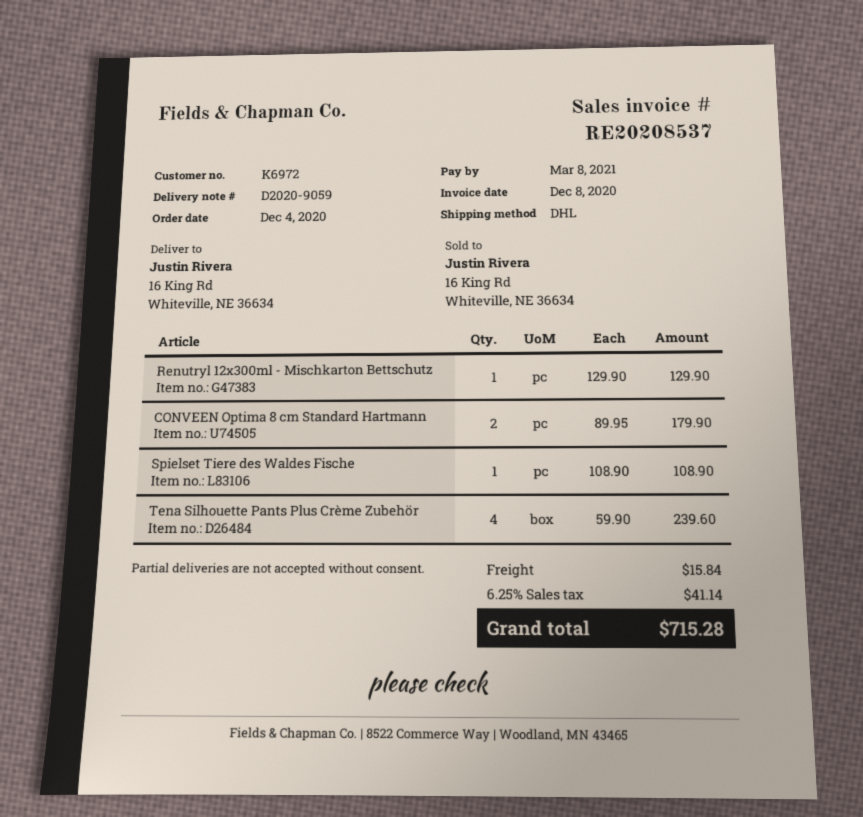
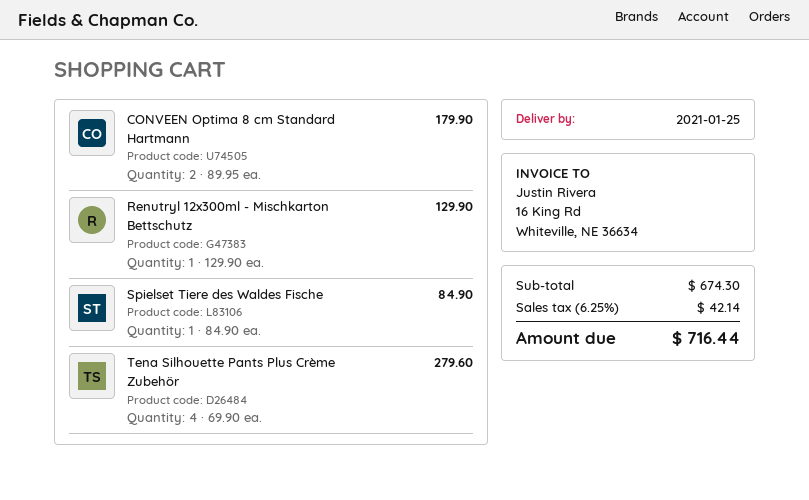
Spielset Tiere des Waldes Fische: 1 x 108.90 = 108.90 -> 1 x 84.90 = 84.90
Tena Silhouette Pants Plus Crème Zubehör: 4 x 59.90 = 239.60 -> 4 x 69.90 = 279.60
shipping: 15.84 -> none
tax: 6.25% = 41.14 -> 6.25% = 42.14
total: 715.28 -> 716.44

